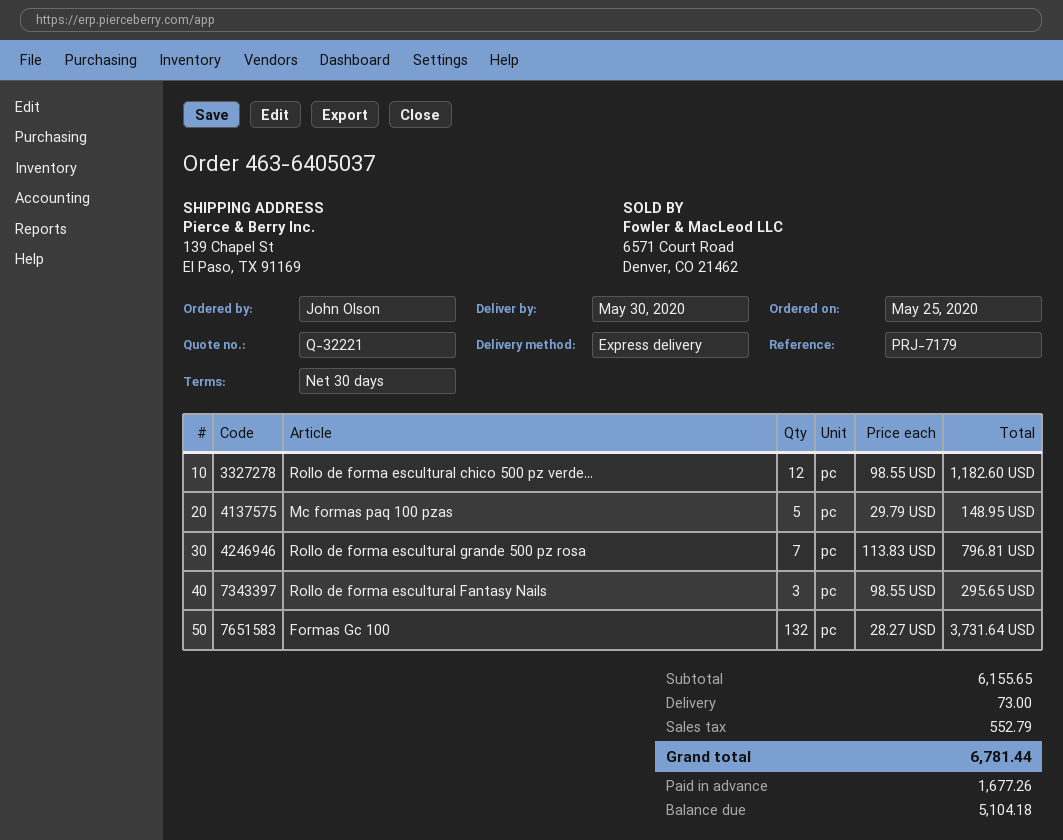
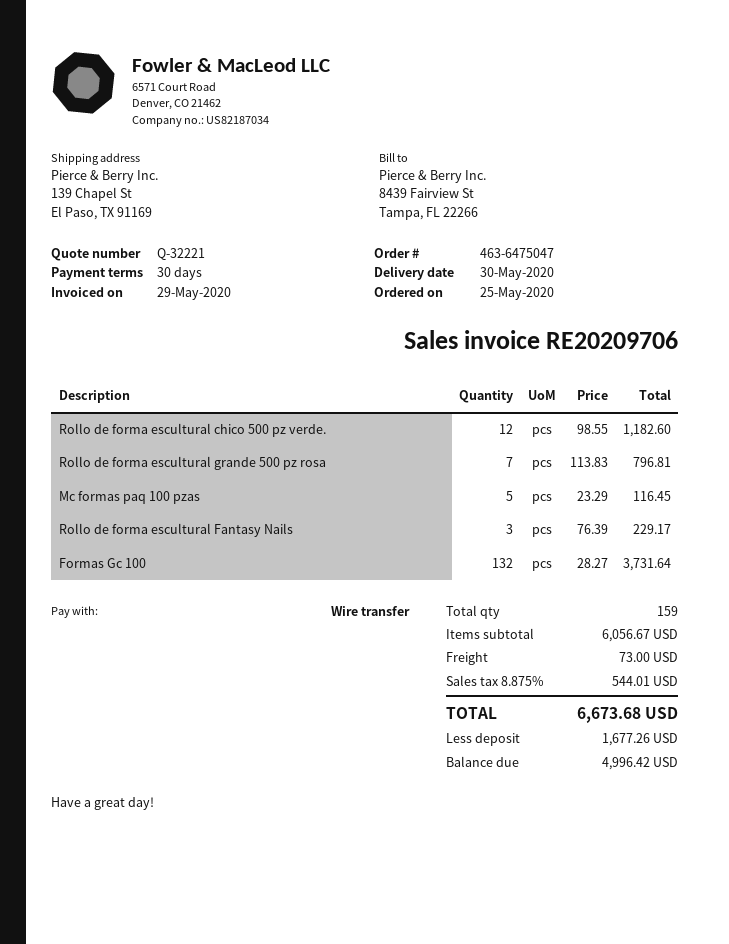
order number: 463-6405037 -> 463-6475047
Mc formas paq 100 pzas: 5 x 29.79 = 148.95 -> 5 x 23.29 = 116.45
Rollo de forma escultural Fantasy Nails: 3 x 98.55 = 295.65 -> 3 x 76.39 = 229.17
subtotal: 6155.65 -> 6056.67
tax: 552.79 -> 544.01
total: 6781.44 -> 6673.68
balance: 5104.18 -> 4996.42

